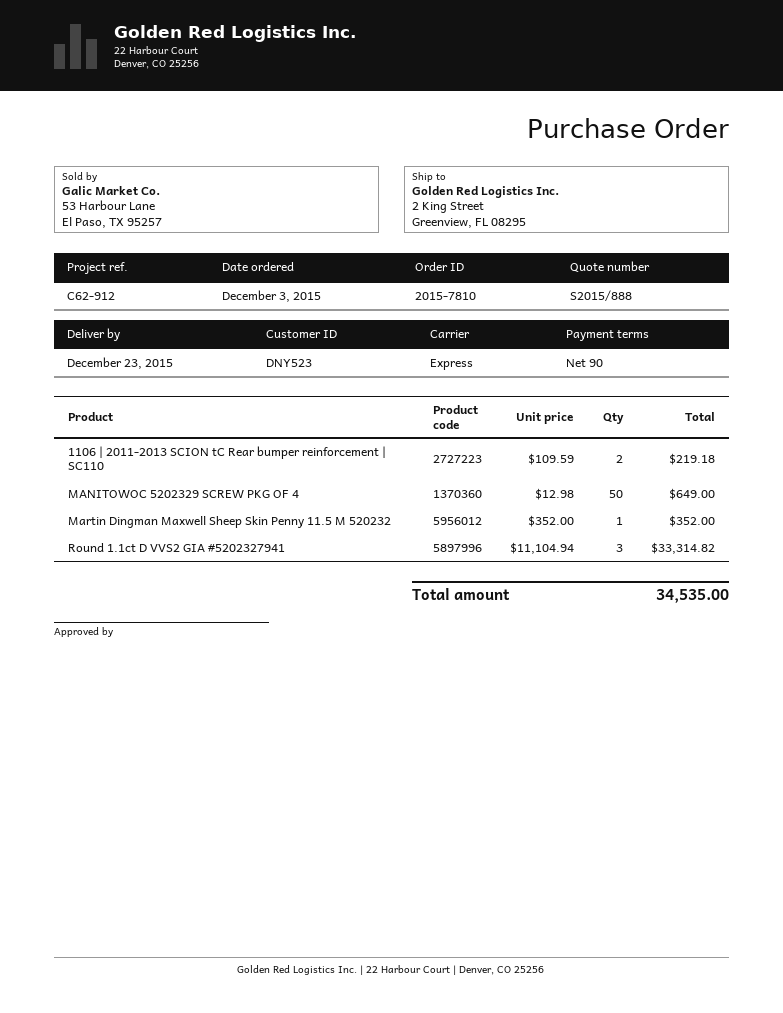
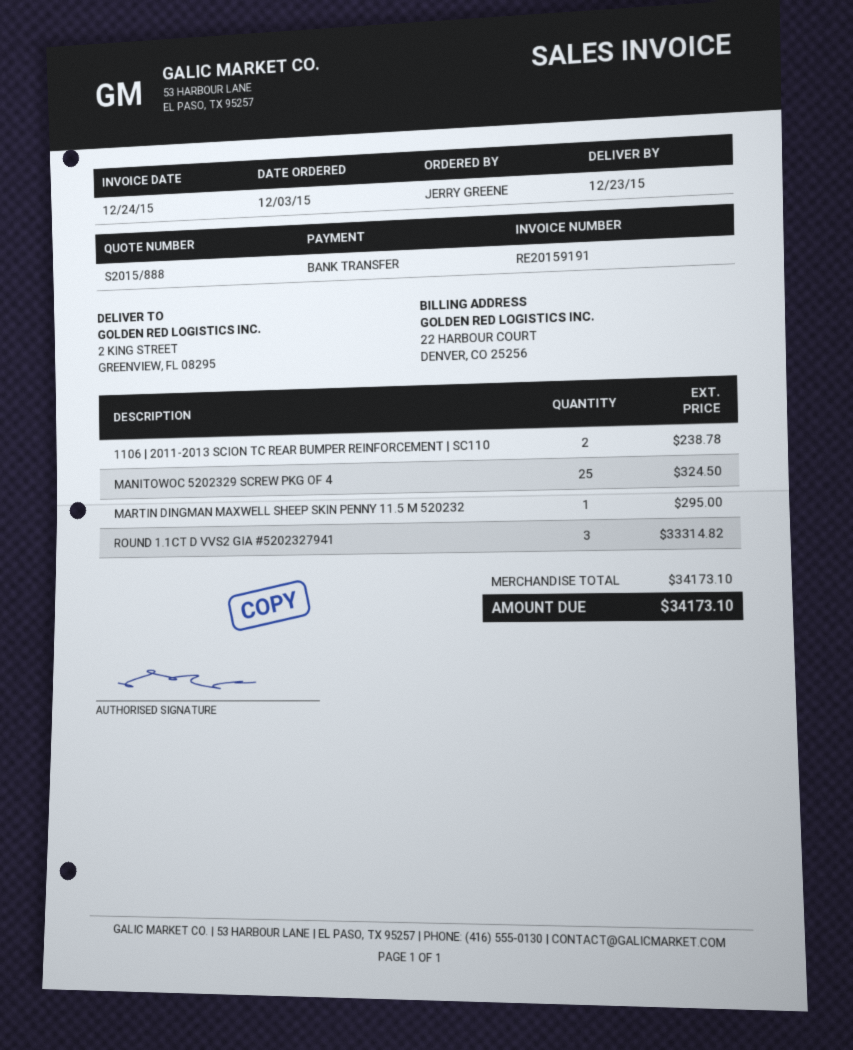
1106 | 2011-2013 SCION tC Rear bumper reinforcement | SC110: 2 for 219.18 -> 2 for 238.78
MANITOWOC 5202329 SCREW PKG OF 4: 50 for 649.00 -> 25 for 324.50
Martin Dingman Maxwell Sheep Skin Penny 11.5 M 520232: 1 for 352.00 -> 1 for 295.00
total: 34535.00 -> 34173.10

